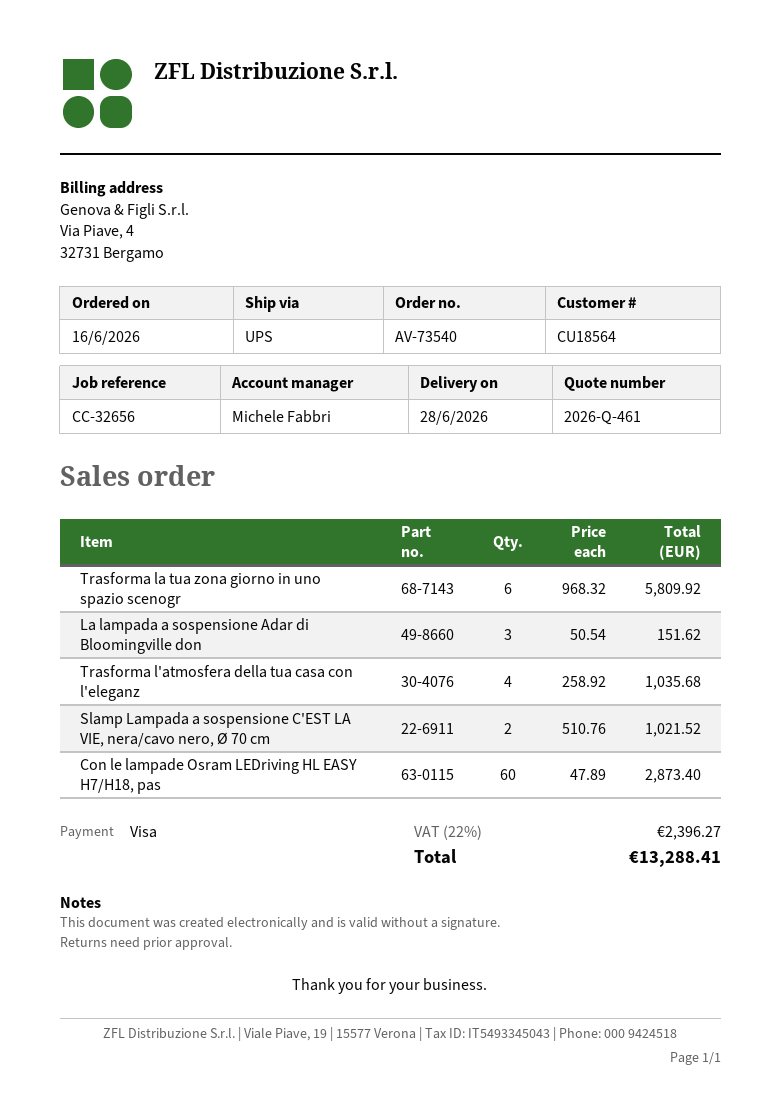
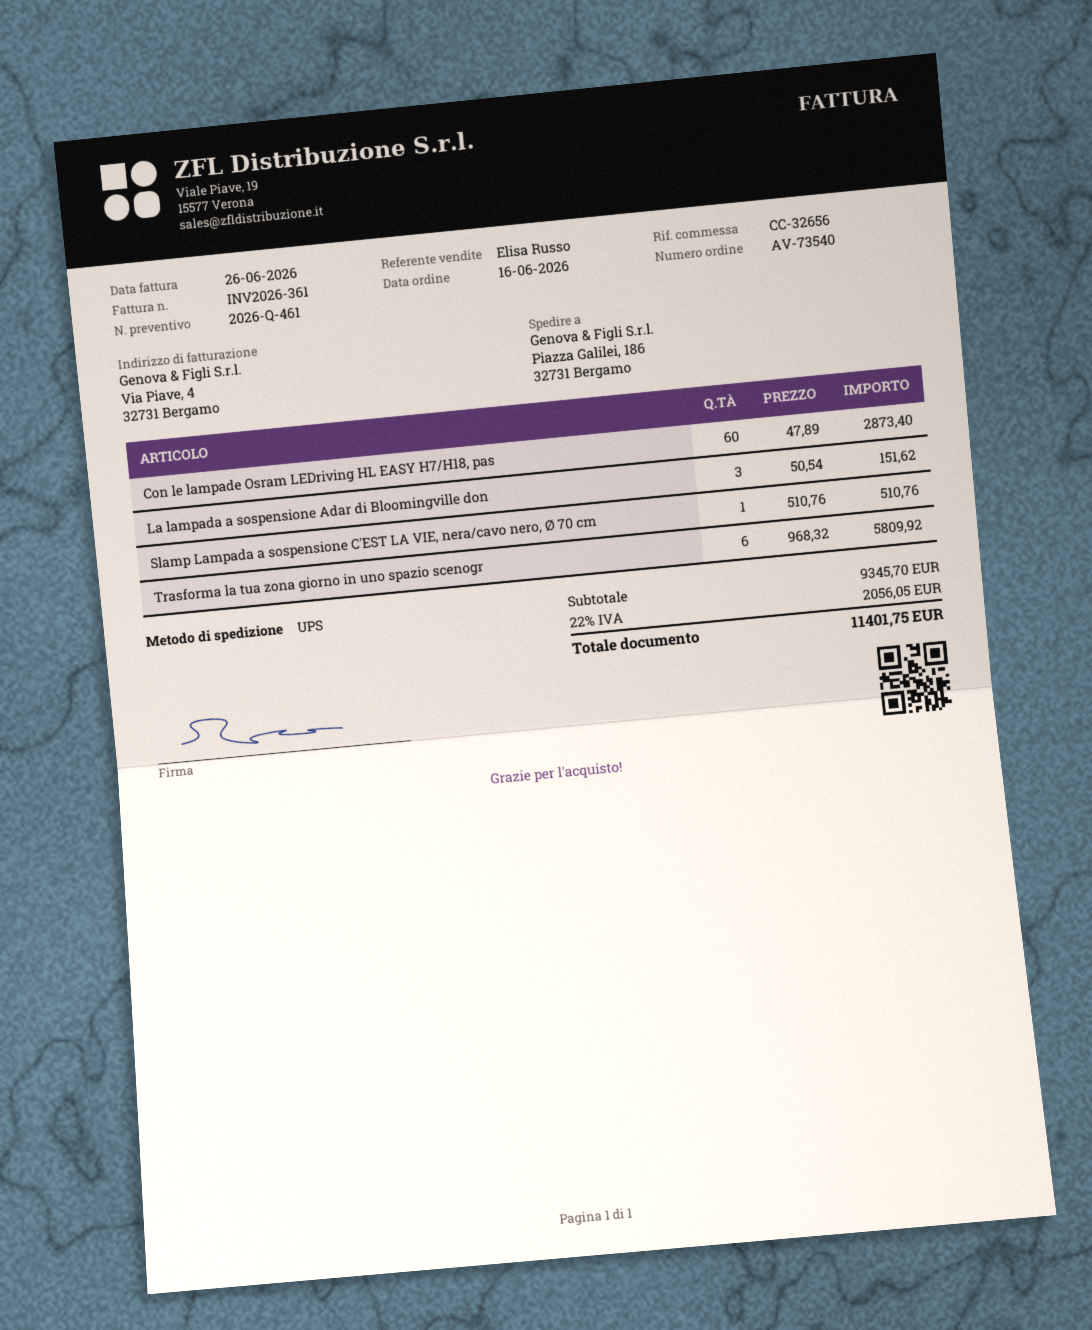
sales rep: Michele Fabbri -> Elisa Russo
Trasforma l'atmosfera della tua casa con l'eleganz: 4 x 258.92 = 1035.68 -> none
Slamp Lampada a sospensione C'EST LA VIE, nera/cavo nero, Ø 70 cm: 2 x 510.76 = 1021.52 -> 1 x 510.76 = 510.76
tax: 22% = 2396.27 -> 22% = 2056.05
total: 13288.41 -> 11401.75

